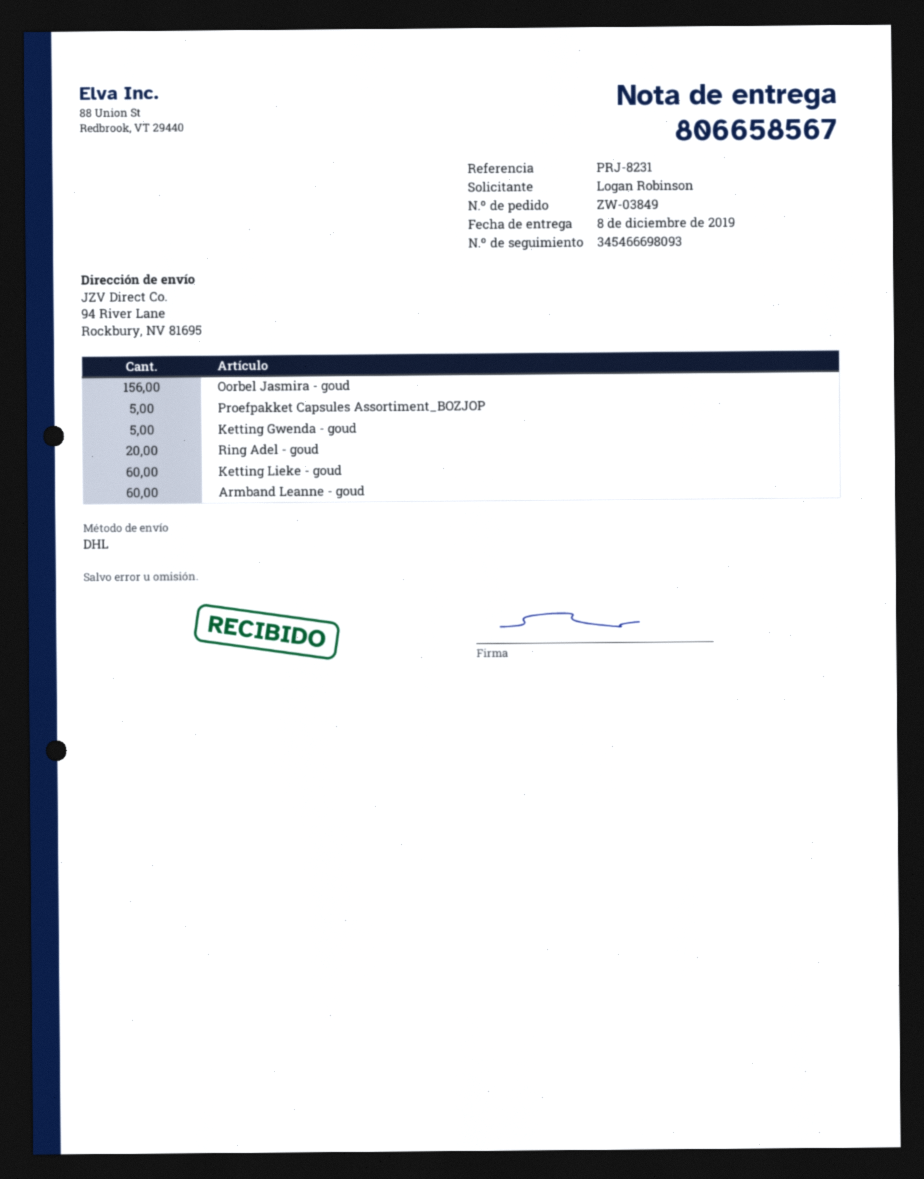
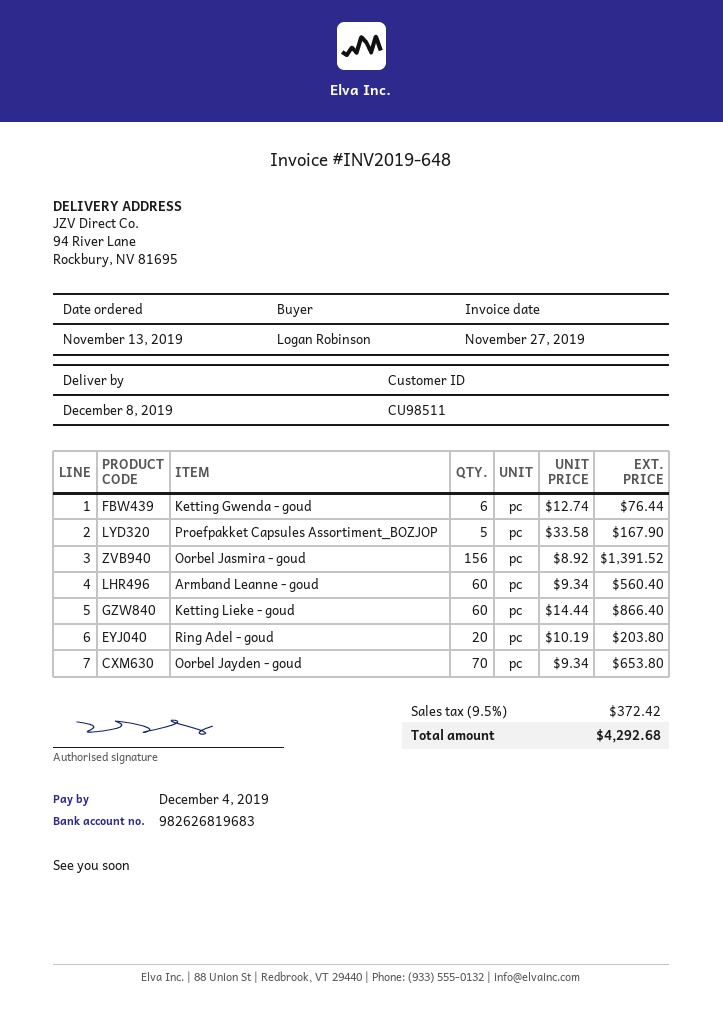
Ketting Gwenda - goud: 5 -> 6
Oorbel Jayden - goud: none -> 70

